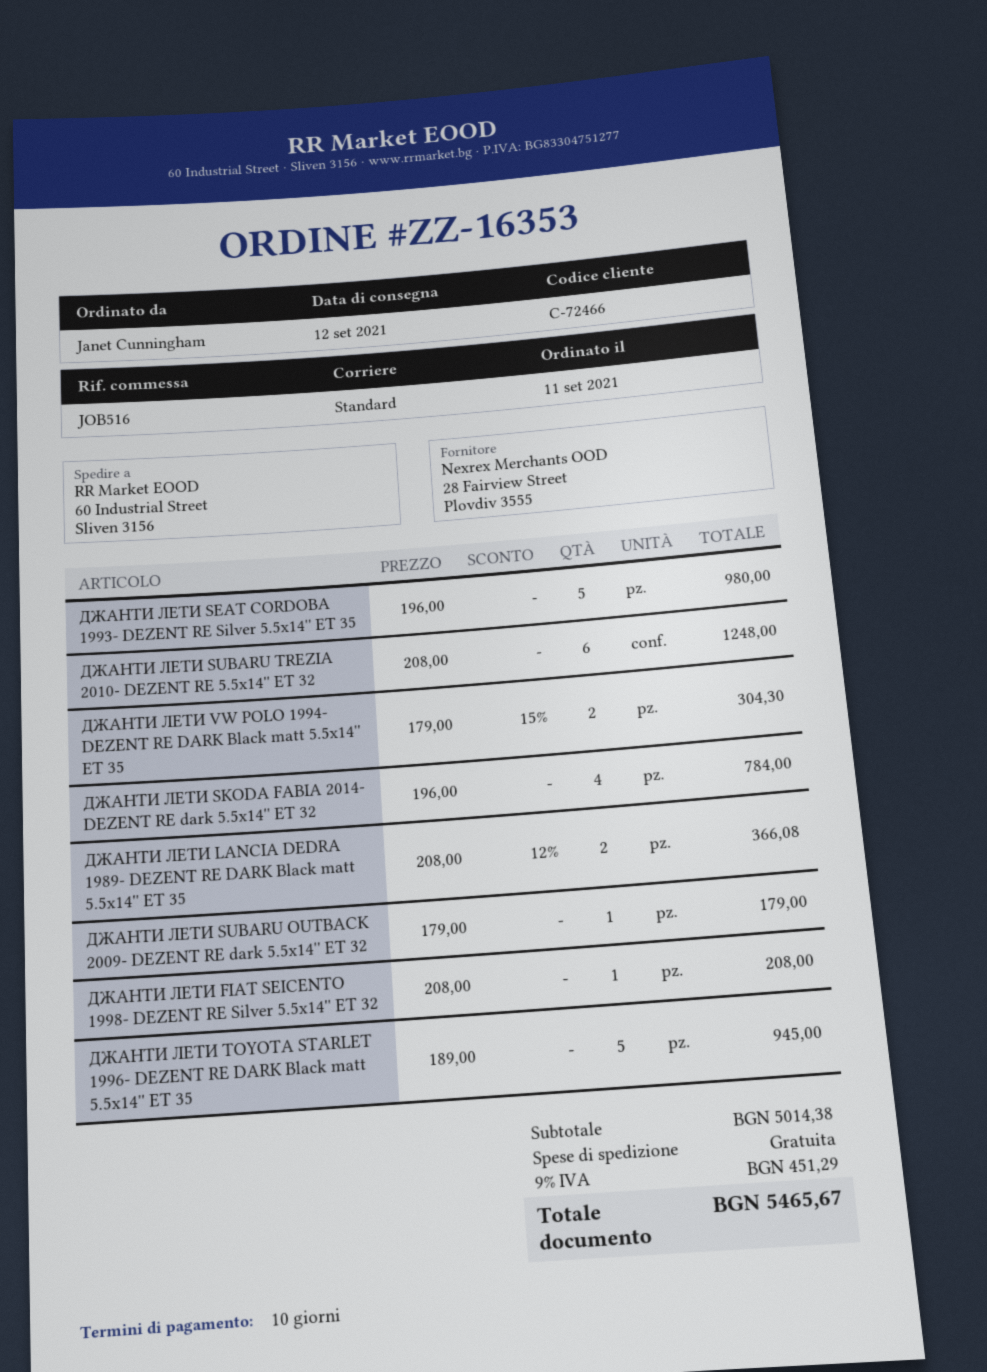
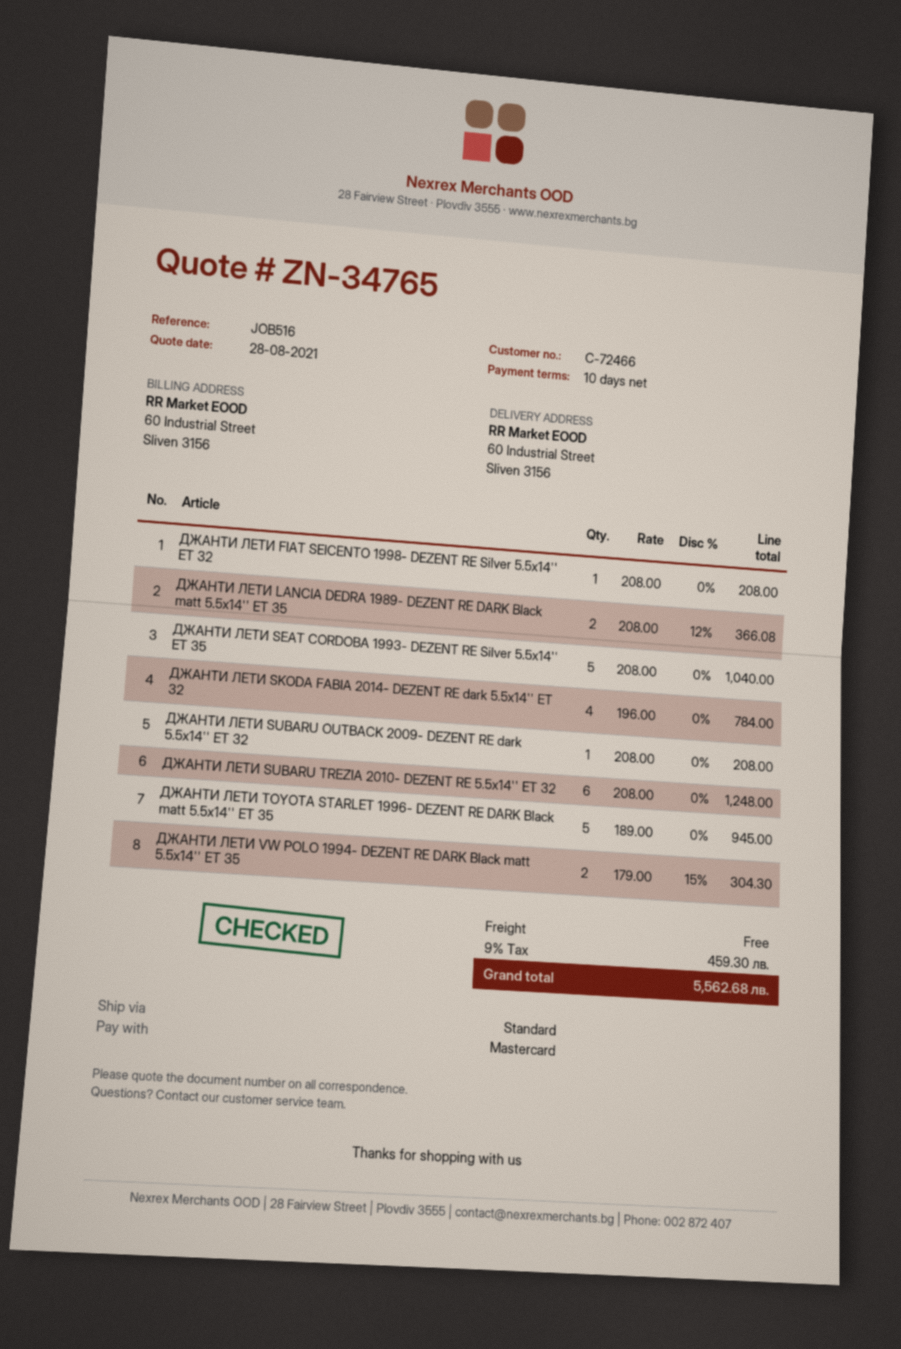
ДЖАНТИ ЛЕТИ SEAT CORDOBA 1993- DEZENT RE Silver 5.5x14'' ET 35: 5 x 196.00 = 980.00 -> 5 x 208.00 = 1040.00
ДЖАНТИ ЛЕТИ SUBARU OUTBACK 2009- DEZENT RE dark 5.5x14'' ET 32: 1 x 179.00 = 179.00 -> 1 x 208.00 = 208.00
tax: 9% = 451.29 -> 9% = 459.30
total: 5465.67 -> 5562.68

